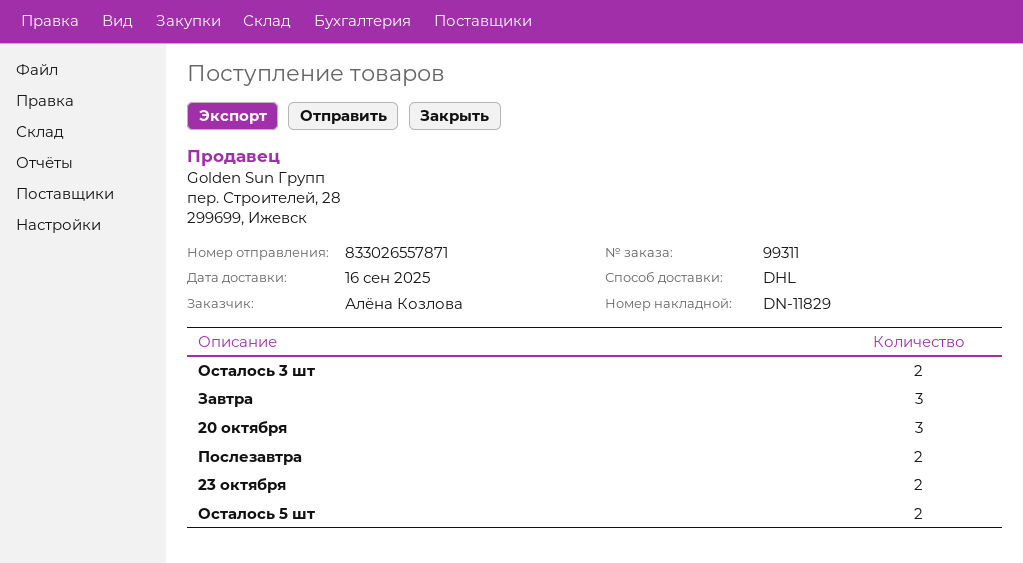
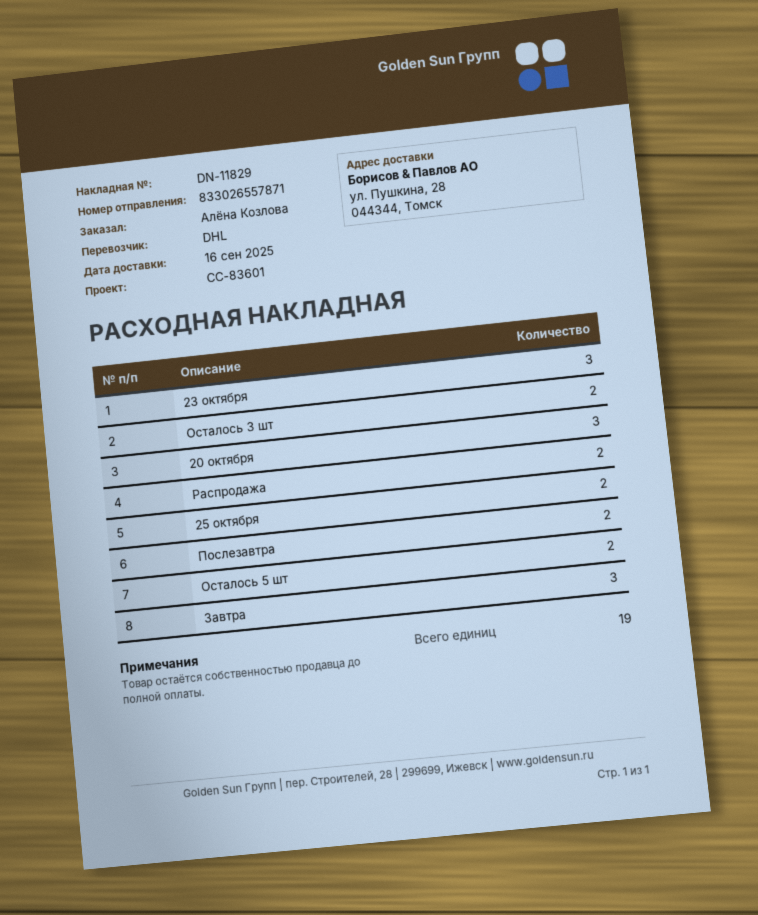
23 октября: 2 -> 3
Распродажа: none -> 2
25 октября: none -> 2

